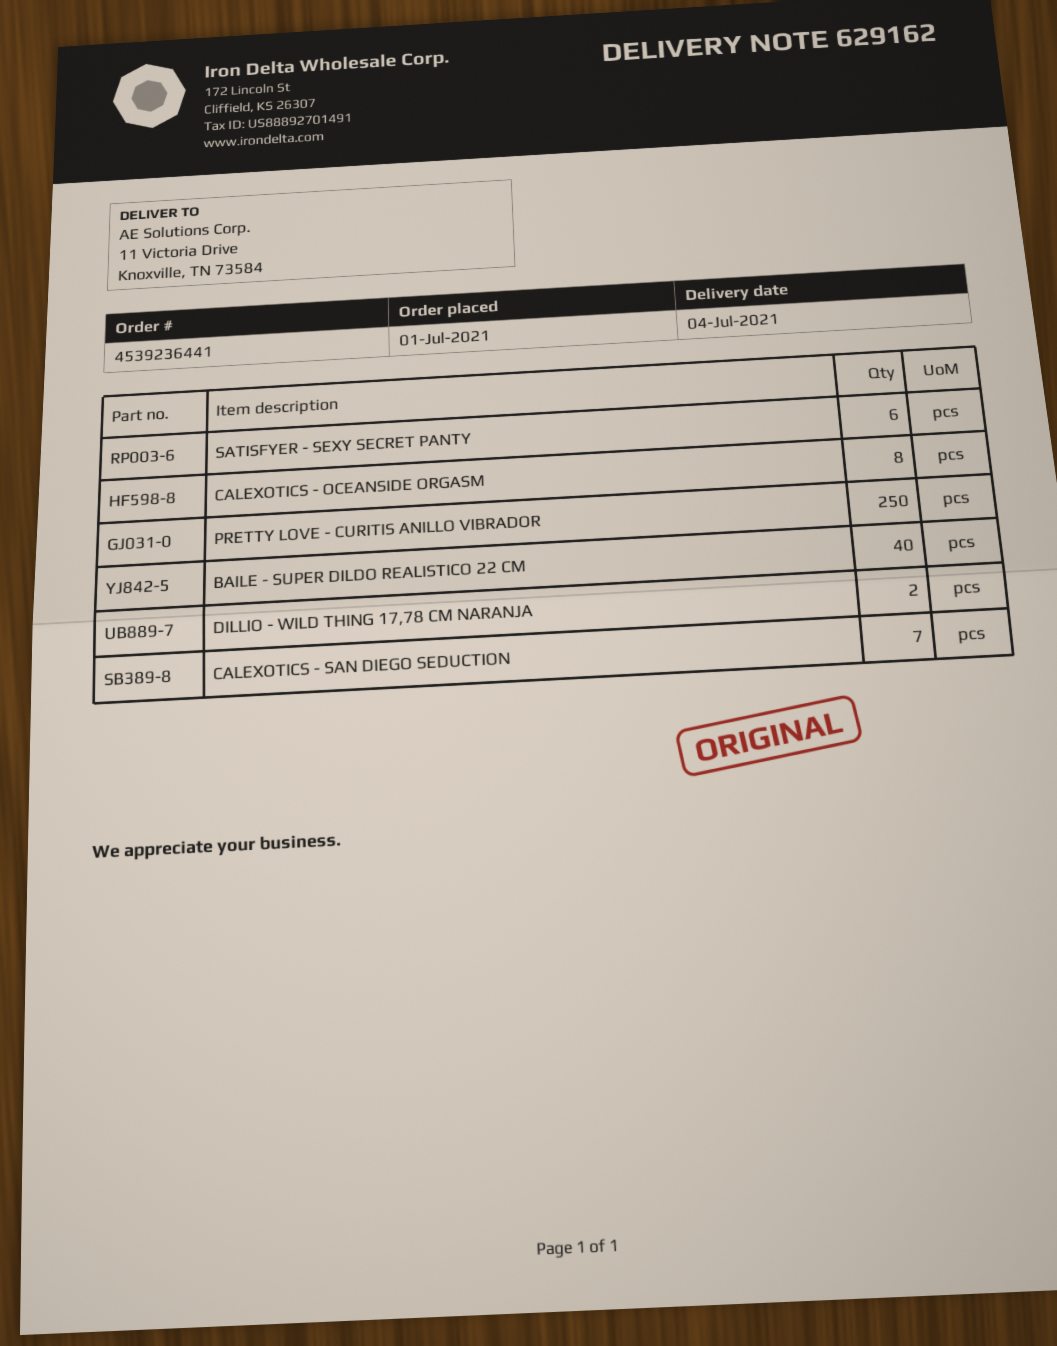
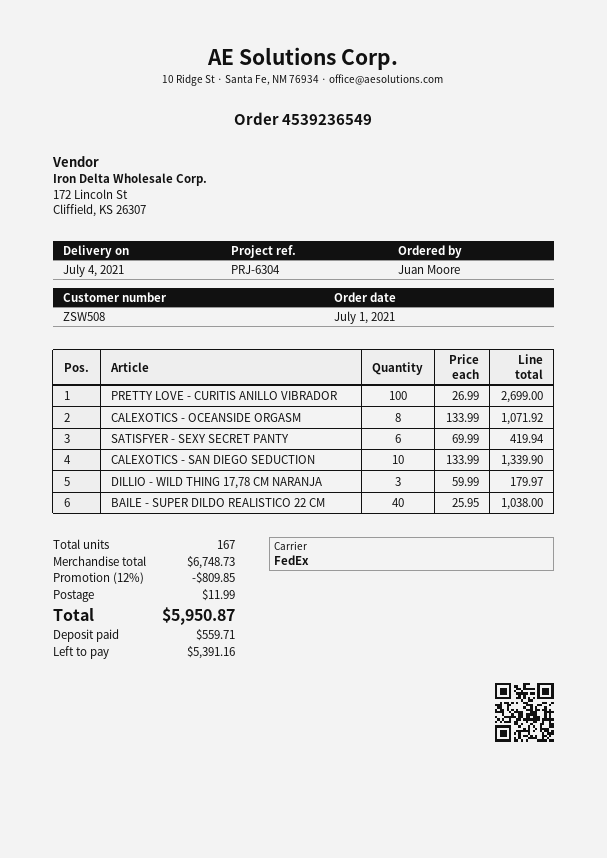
order number: 4539236441 -> 4539236549
PRETTY LOVE - CURITIS ANILLO VIBRADOR: 250 -> 100
DILLIO - WILD THING 17,78 CM NARANJA: 2 -> 3
CALEXOTICS - SAN DIEGO SEDUCTION: 7 -> 10

